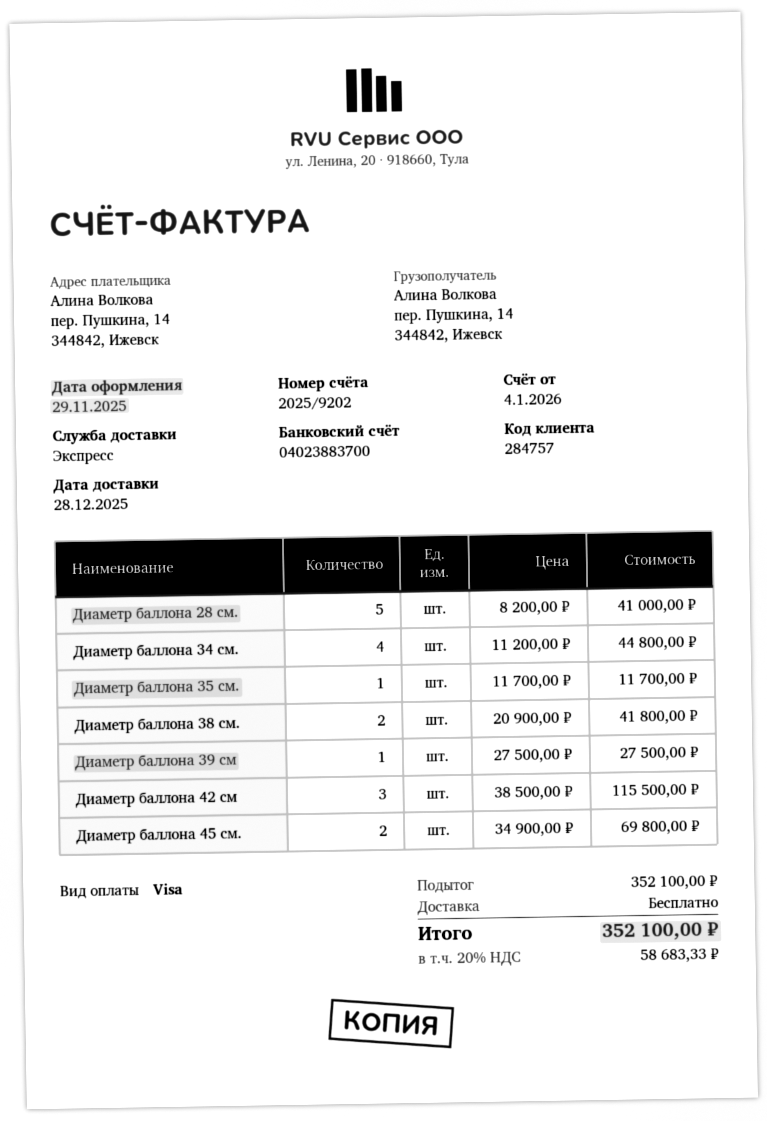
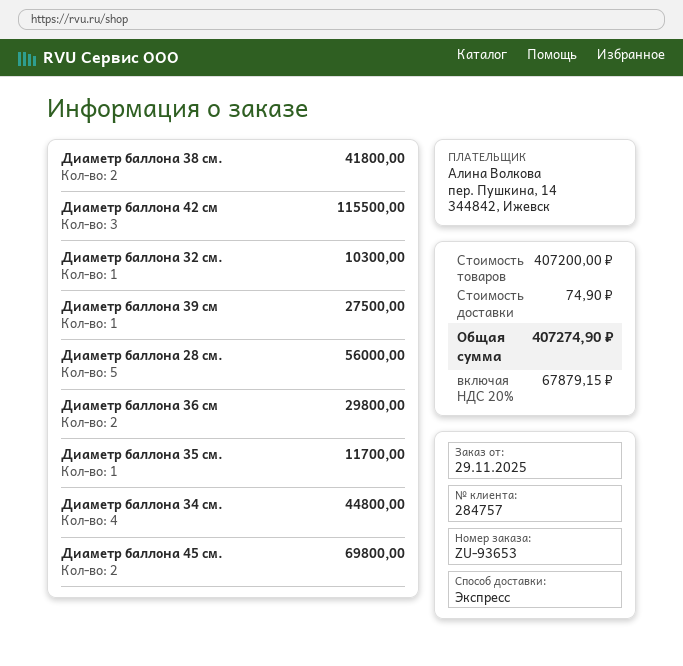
Диаметр баллона 28 см.: 5 for 41000.00 -> 5 for 56000.00
Диаметр баллона 32 см.: none -> 1 for 10300.00
Диаметр баллона 36 см: none -> 2 for 29800.00
subtotal: 352100.00 -> 407200.00
shipping: 0.00 -> 74.90
tax: 20% = 58683.33 -> 20% = 67879.15
total: 352100.00 -> 407274.90

